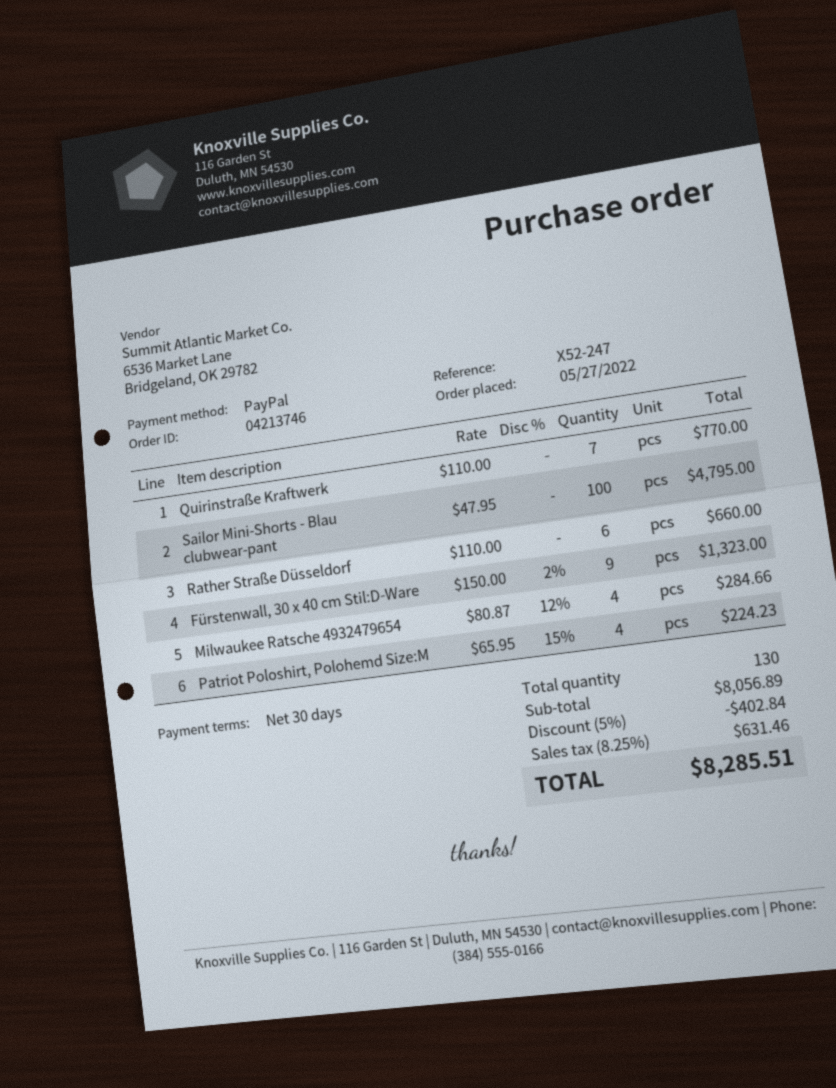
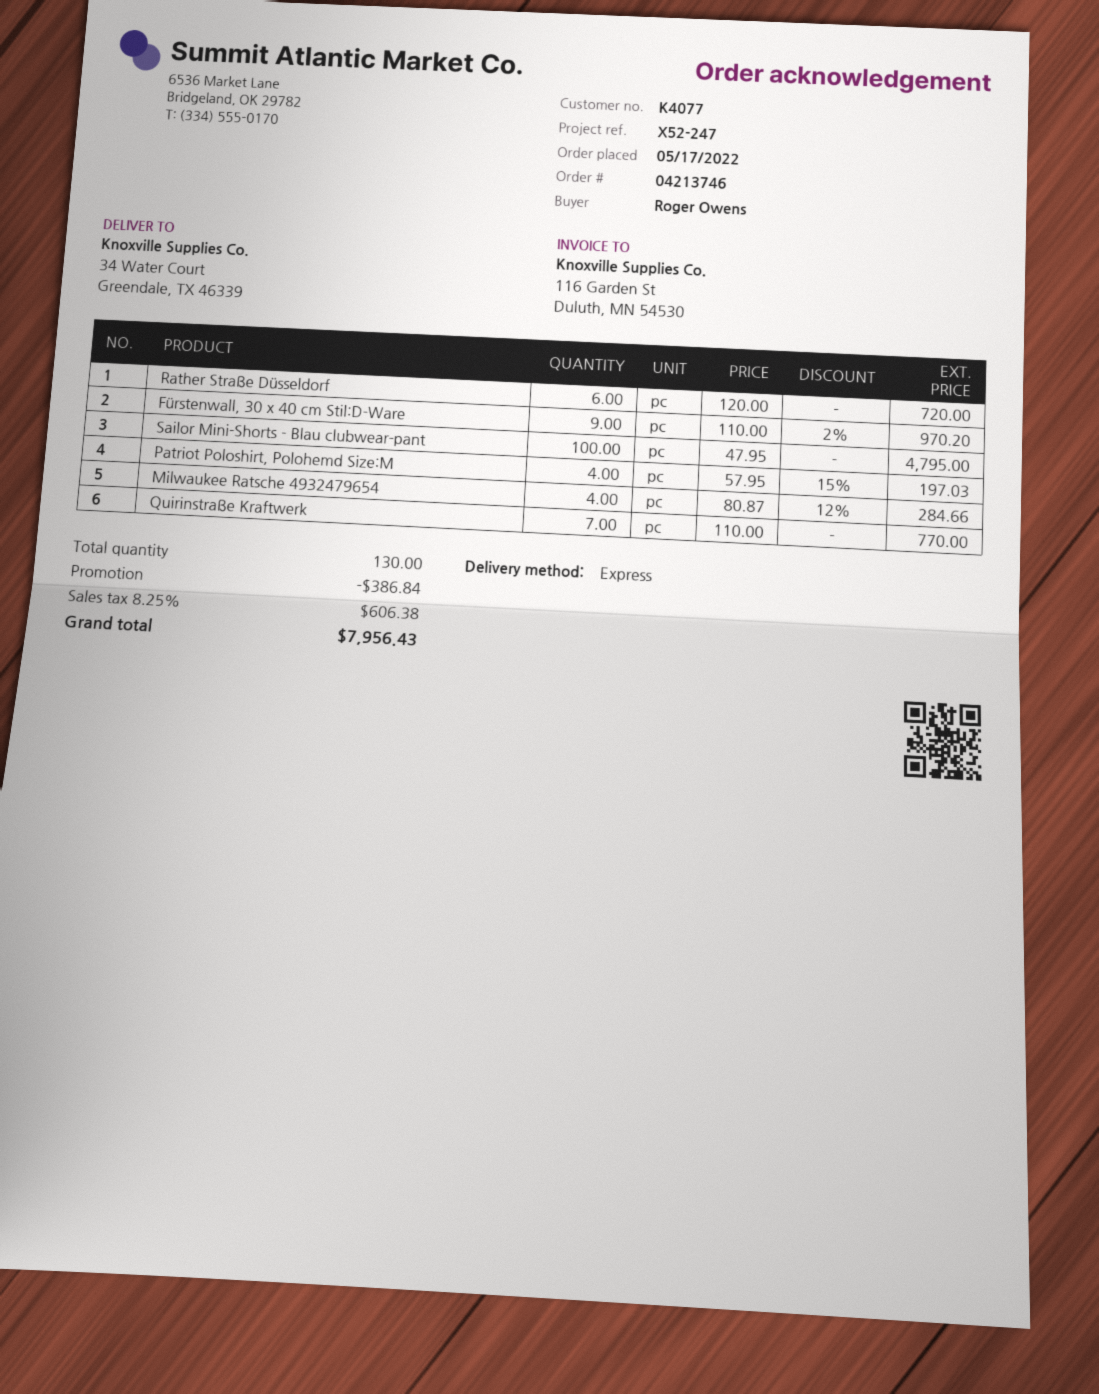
order date: 2022-05-27 -> 2022-05-17
Rather Straße Düsseldorf: 6 x 110.00 = 660.00 -> 6 x 120.00 = 720.00
Fürstenwall, 30 x 40 cm Stil:D-Ware: 9 x 150.00 - 2% = 1323.00 -> 9 x 110.00 - 2% = 970.20
Patriot Poloshirt, Polohemd Size:M: 4 x 65.95 - 15% = 224.23 -> 4 x 57.95 - 15% = 197.03
discount: 402.84 -> 386.84
tax: 8.25% = 631.46 -> 8.25% = 606.38
total: 8285.51 -> 7956.43

